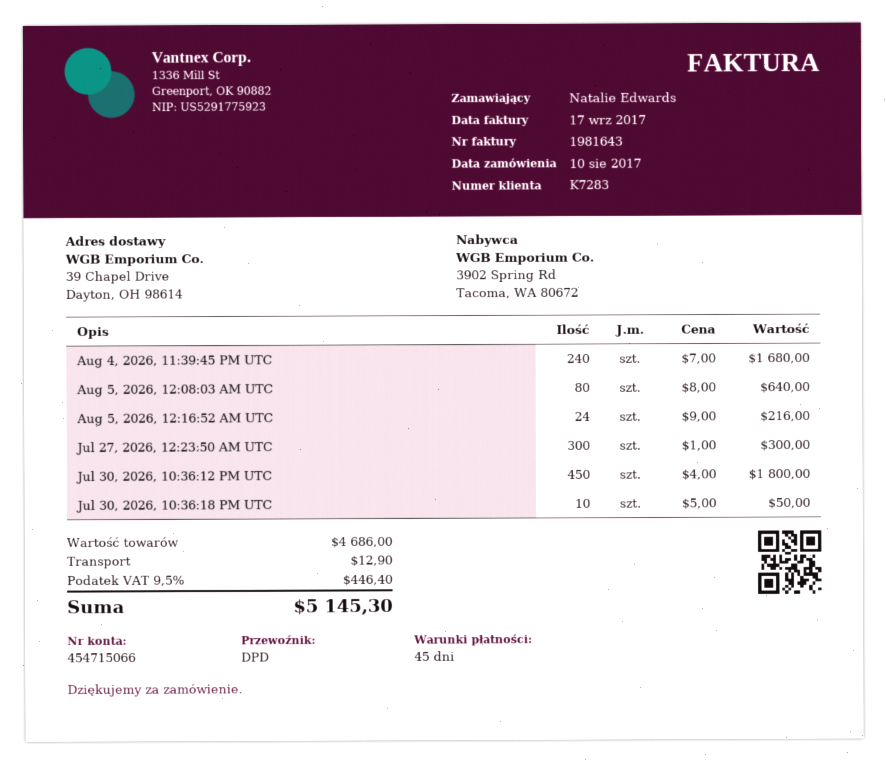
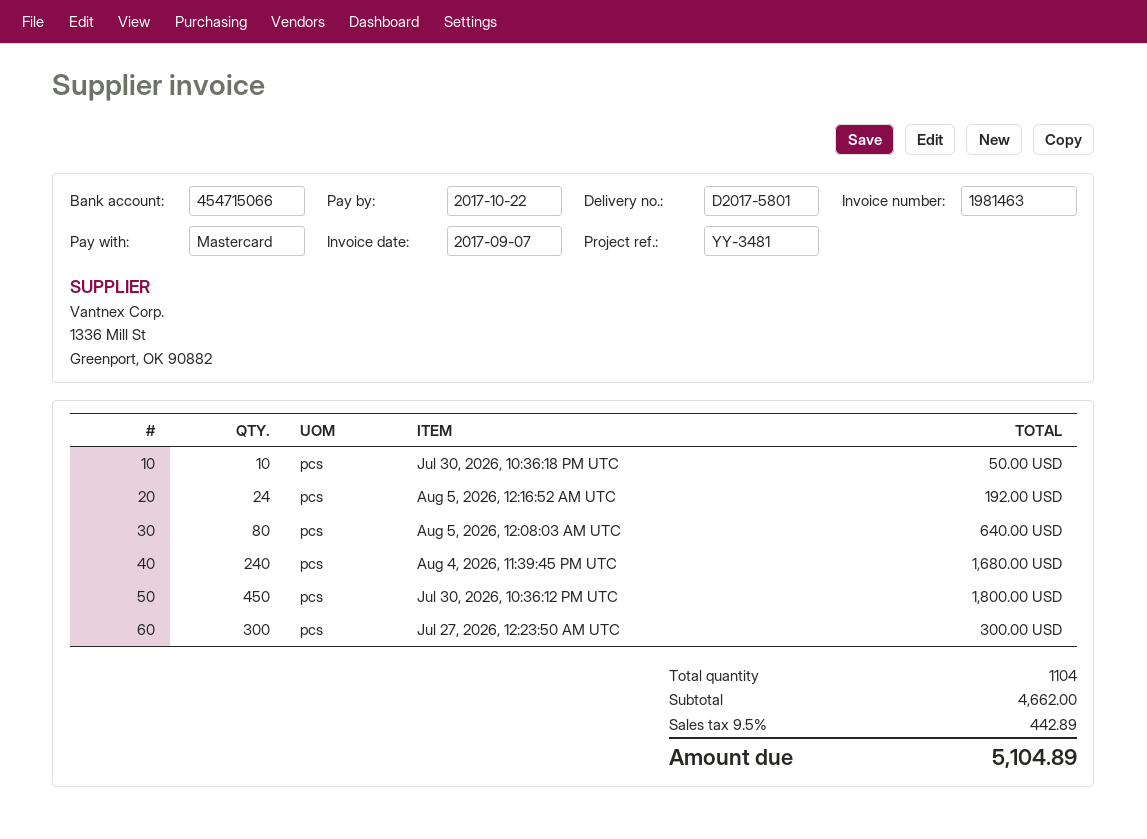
invoice number: 1981643 -> 1981463
invoice date: 2017-09-17 -> 2017-09-07
Aug 5, 2026, 12:16:52 AM UTC: 24 for 216.00 -> 24 for 192.00
subtotal: 4686.00 -> 4662.00
shipping: 12.90 -> none
tax: 9.5% = 446.40 -> 9.5% = 442.89
total: 5145.30 -> 5104.89

